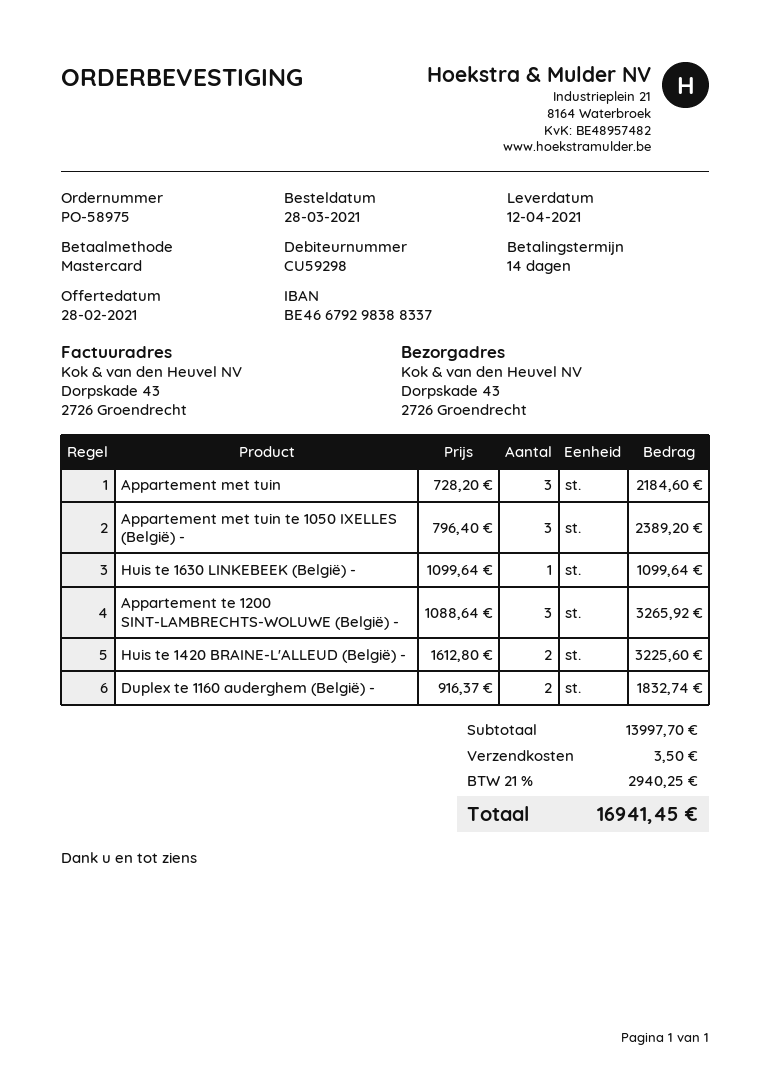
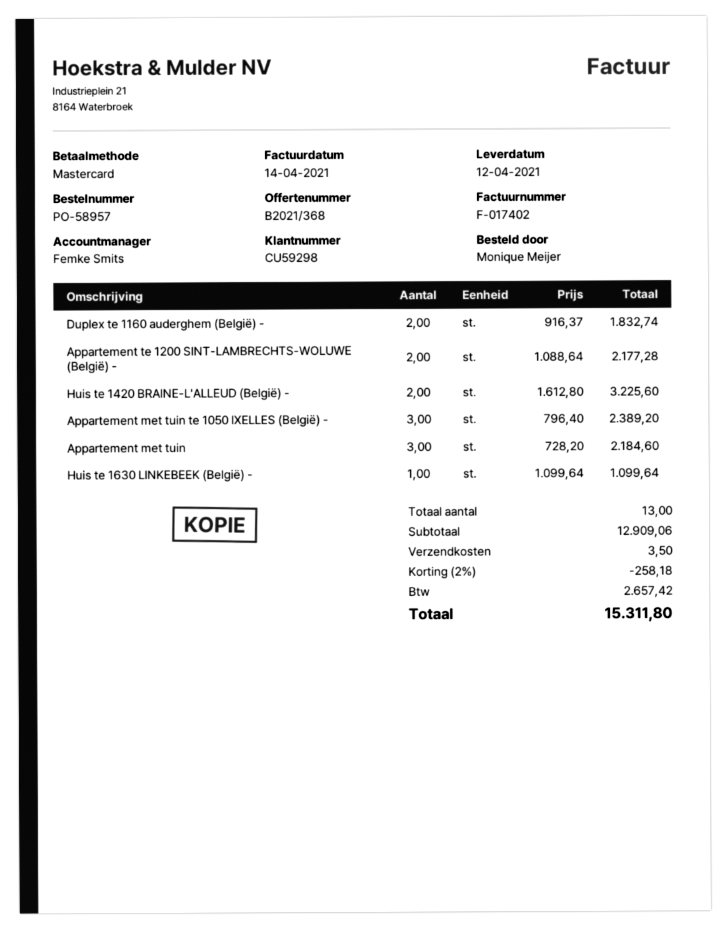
order number: PO-58975 -> PO-58957
Appartement te 1200 SINT-LAMBRECHTS-WOLUWE (België) -: 3 x 1088.64 = 3265.92 -> 2 x 1088.64 = 2177.28
subtotal: 13997.70 -> 12909.06
discount: none -> 2% = 258.18
tax: 2940.25 -> 2657.42
total: 16941.45 -> 15311.80

